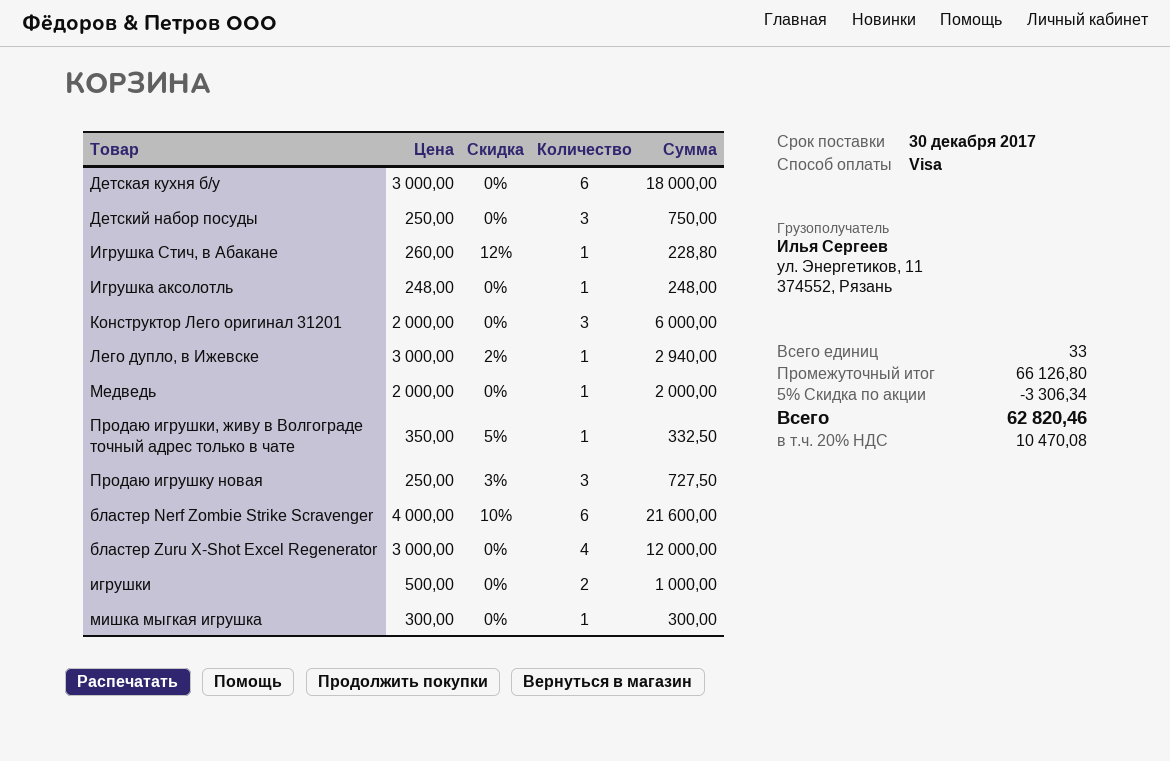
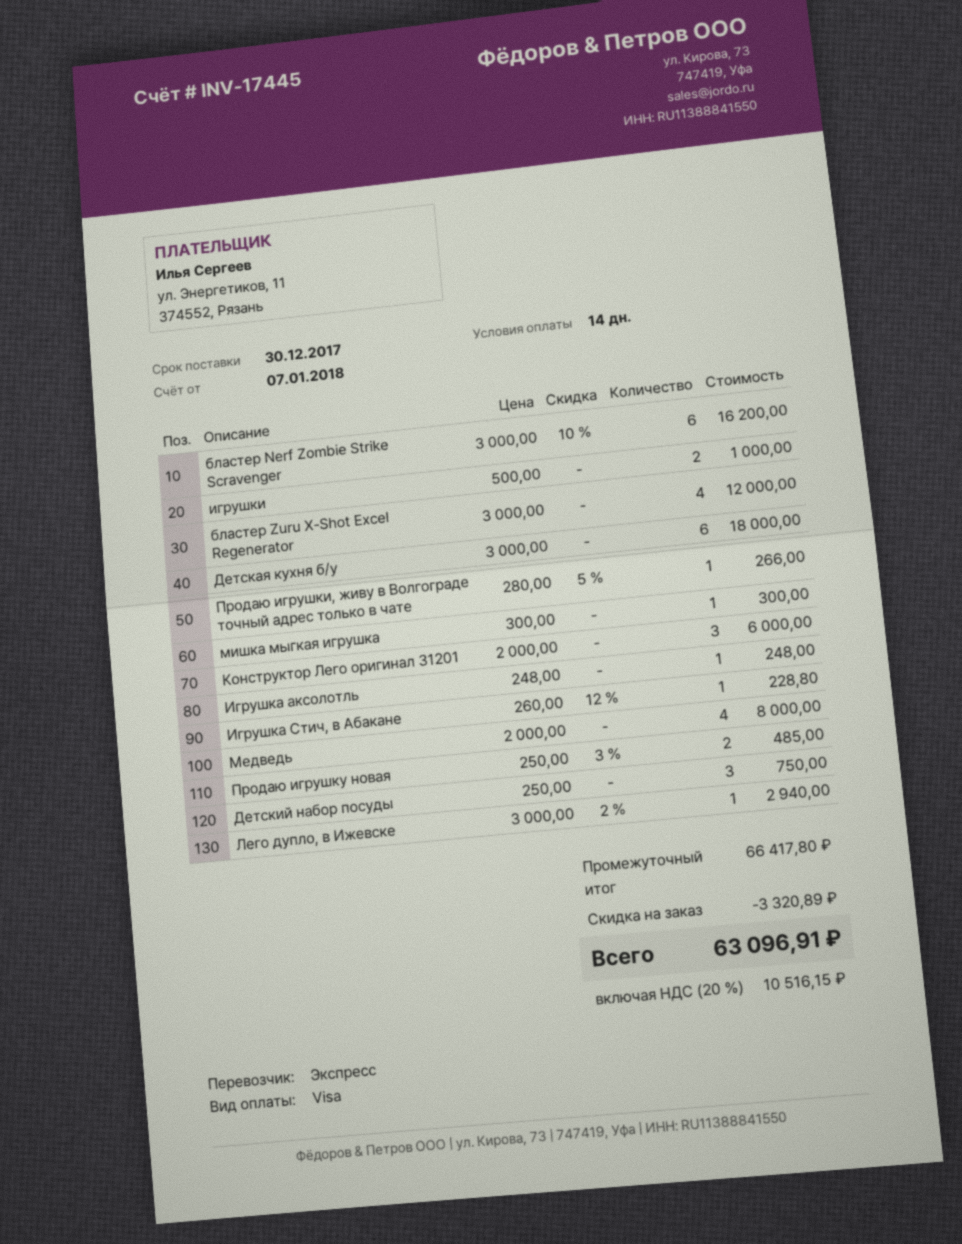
Медведь: 1 x 2000.00 = 2000.00 -> 4 x 2000.00 = 8000.00
Продаю игрушки, живу в Волгограде точный адрес только в чате: 1 x 350.00 - 5% = 332.50 -> 1 x 280.00 - 5% = 266.00
Продаю игрушку новая: 3 x 250.00 - 3% = 727.50 -> 2 x 250.00 - 3% = 485.00
бластер Nerf Zombie Strike Scravenger: 6 x 4000.00 - 10% = 21600.00 -> 6 x 3000.00 - 10% = 16200.00
subtotal: 66126.80 -> 66417.80
discount: 3306.34 -> 3320.89
tax: 20% = 10470.08 -> 20% = 10516.15
total: 62820.46 -> 63096.91

